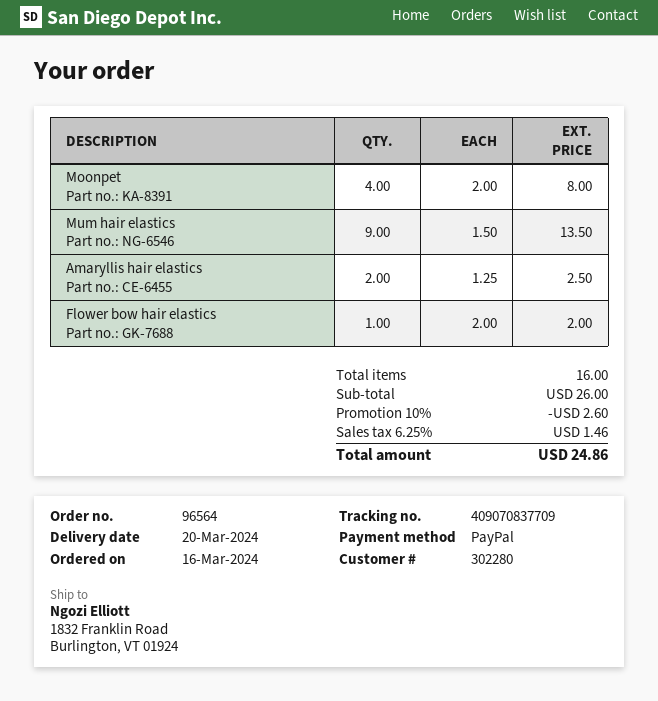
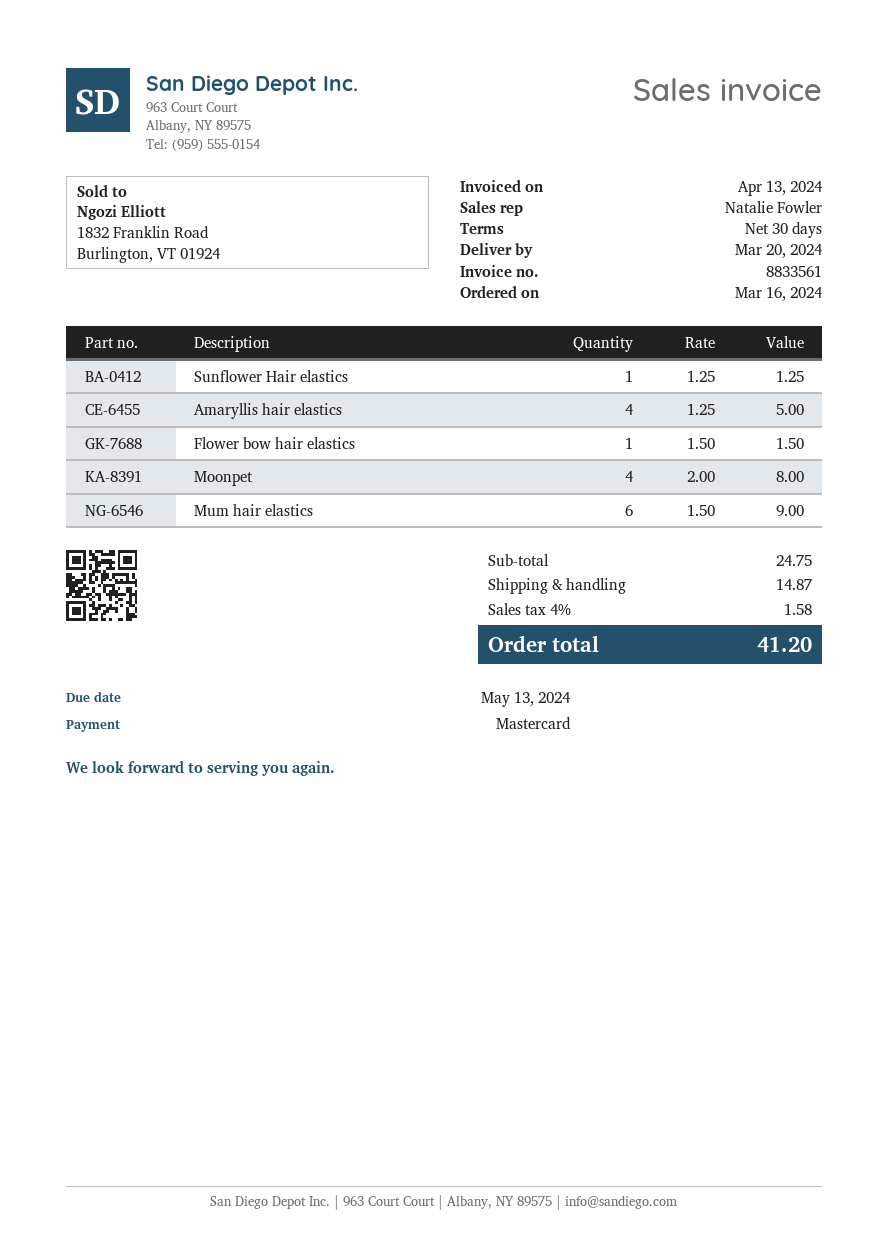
payment method: PayPal -> Mastercard
Mum hair elastics: 9 x 1.50 = 13.50 -> 6 x 1.50 = 9.00
Amaryllis hair elastics: 2 x 1.25 = 2.50 -> 4 x 1.25 = 5.00
Flower bow hair elastics: 1 x 2.00 = 2.00 -> 1 x 1.50 = 1.50
Sunflower Hair elastics: none -> 1 x 1.25 = 1.25
subtotal: 26.00 -> 24.75
discount: 10% = 2.60 -> none
shipping: none -> 14.87
tax: 6.25% = 1.46 -> 4% = 1.58
total: 24.86 -> 41.20

